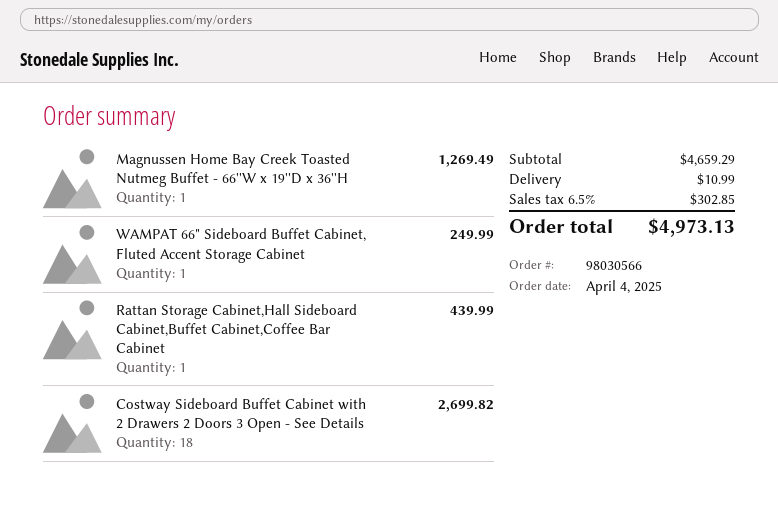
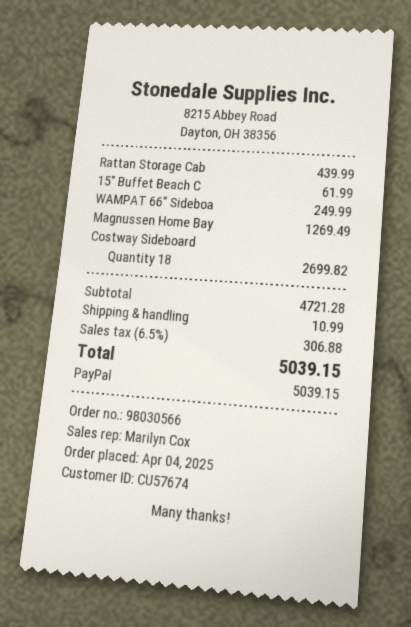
15" Buffet Beach C: none -> 1 for 61.99
subtotal: 4659.29 -> 4721.28
tax: 6.5% = 302.85 -> 6.5% = 306.88
total: 4973.13 -> 5039.15

